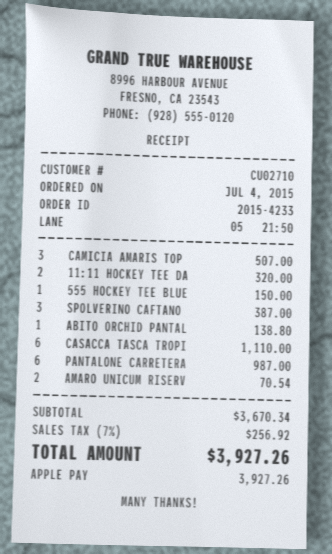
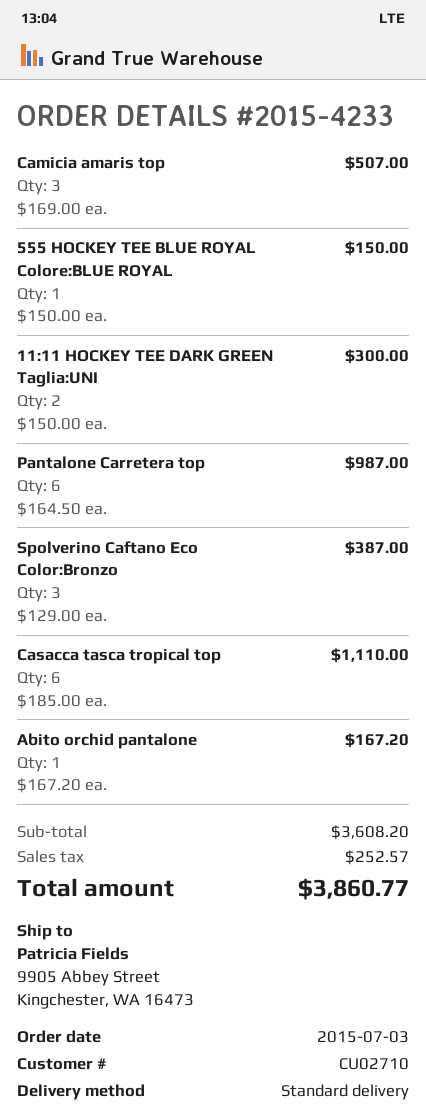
order date: 2015-07-04 -> 2015-07-03
11:11 HOCKEY TEE DA: 2 for 320.00 -> 2 for 300.00
ABITO ORCHID PANTAL: 1 for 138.80 -> 1 for 167.20
AMARO UNICUM RISERV: 2 for 70.54 -> none
subtotal: 3670.34 -> 3608.20
tax: 256.92 -> 252.57
total: 3927.26 -> 3860.77

